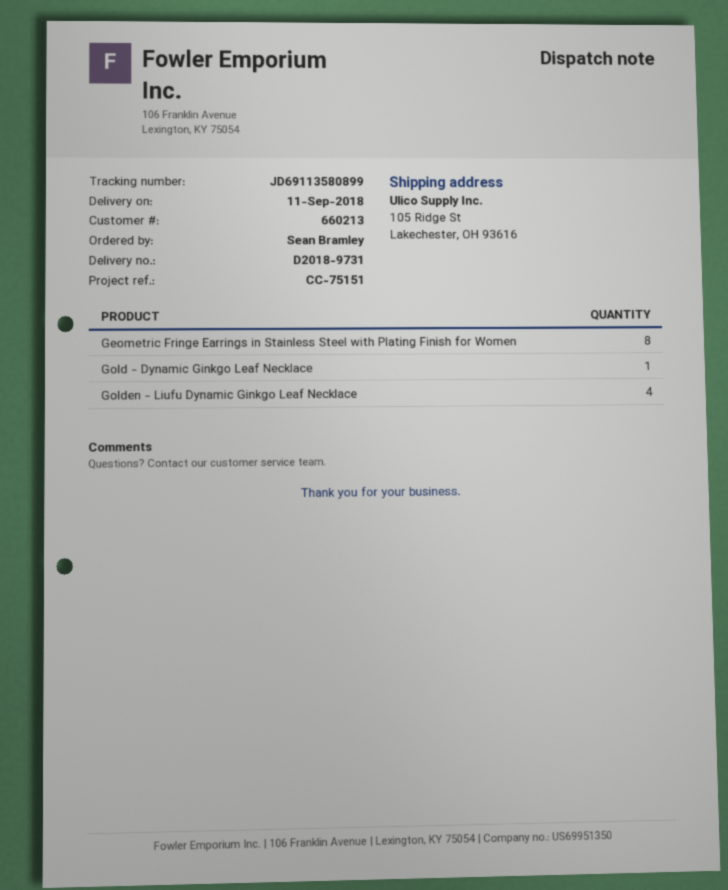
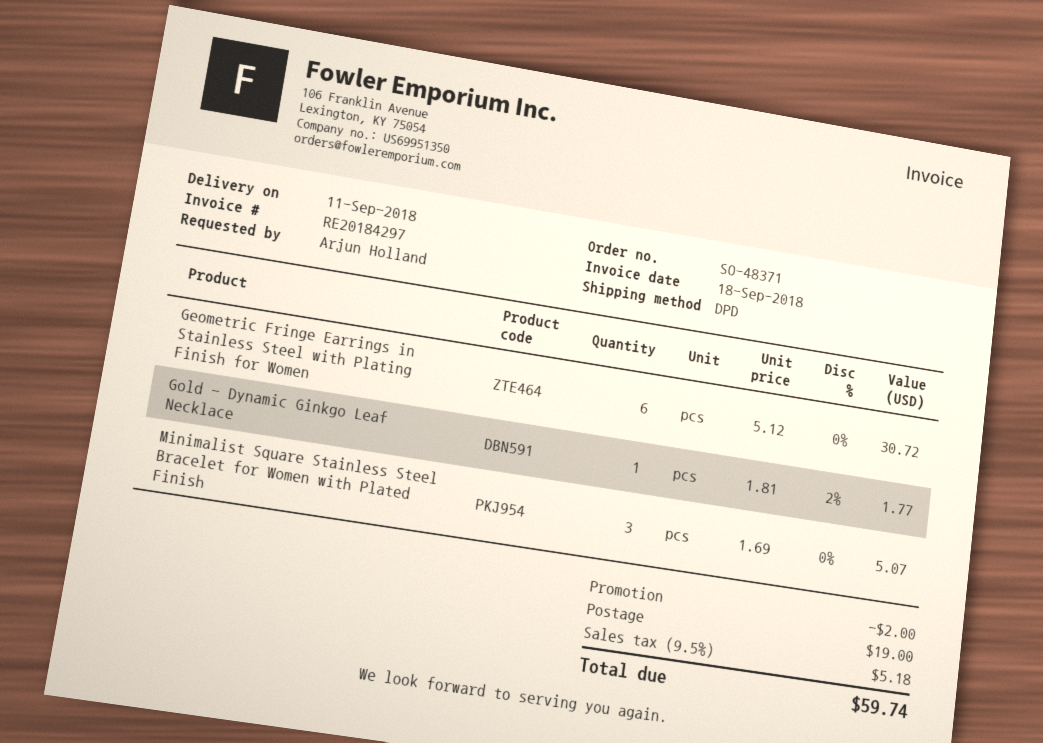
ordered by: Sean Bramley -> Arjun Holland
Geometric Fringe Earrings in Stainless Steel with Plating Finish for Women: 8 -> 6
Golden - Liufu Dynamic Ginkgo Leaf Necklace: 4 -> none
Minimalist Square Stainless Steel Bracelet for Women with Plated Finish: none -> 3

